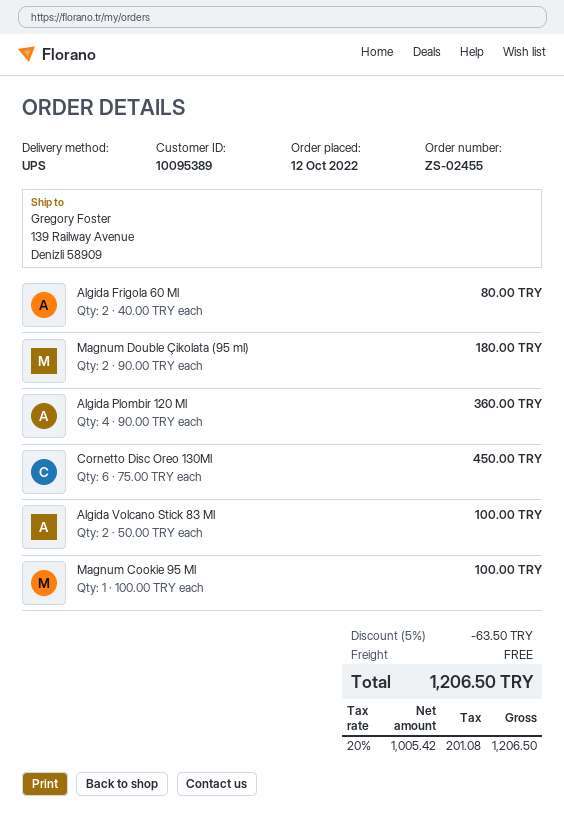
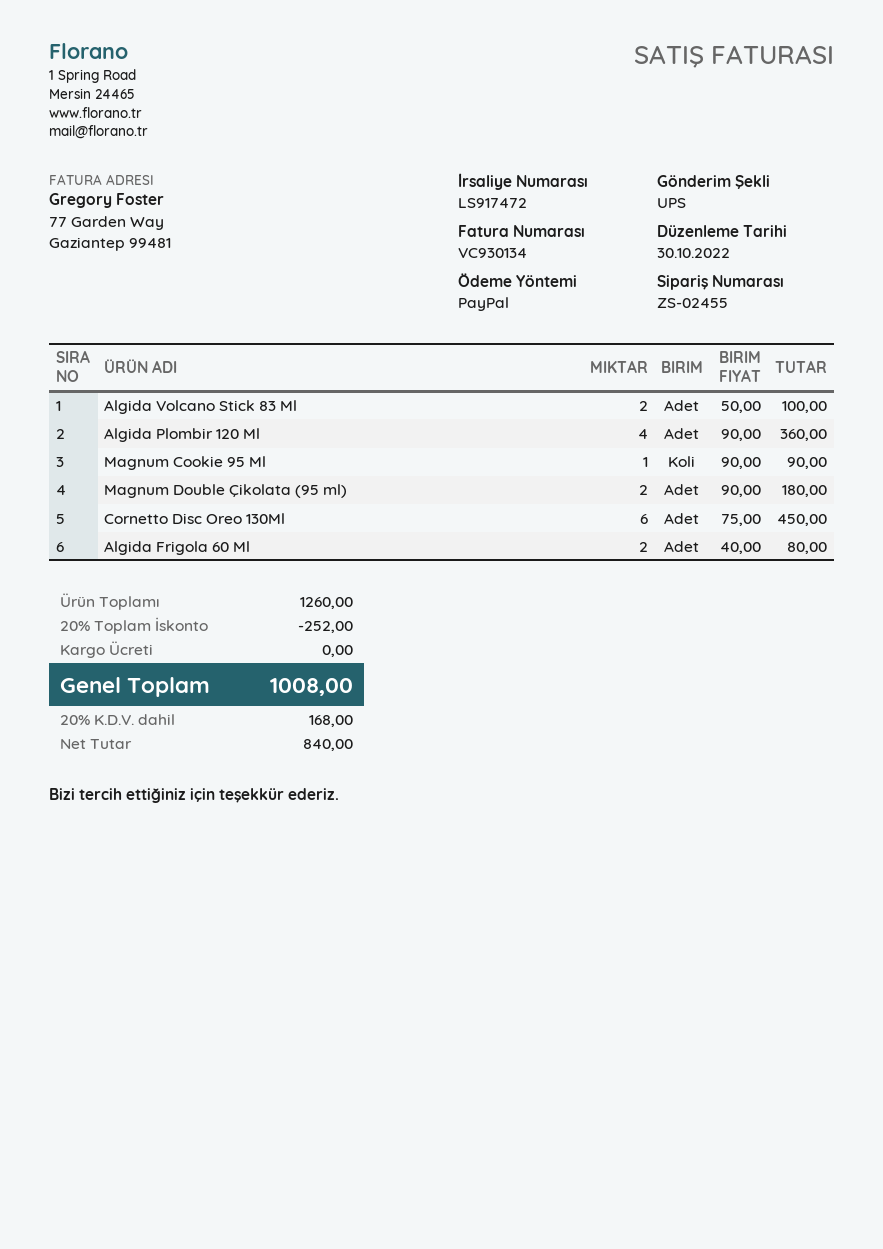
Magnum Cookie 95 Ml: 1 x 100.00 = 100.00 -> 1 x 90.00 = 90.00
discount: 5% = 63.50 -> 20% = 252.00
net: 1005.42 -> 840.00
tax: 20% = 201.08 -> 20% = 168.00
total: 1206.50 -> 1008.00

